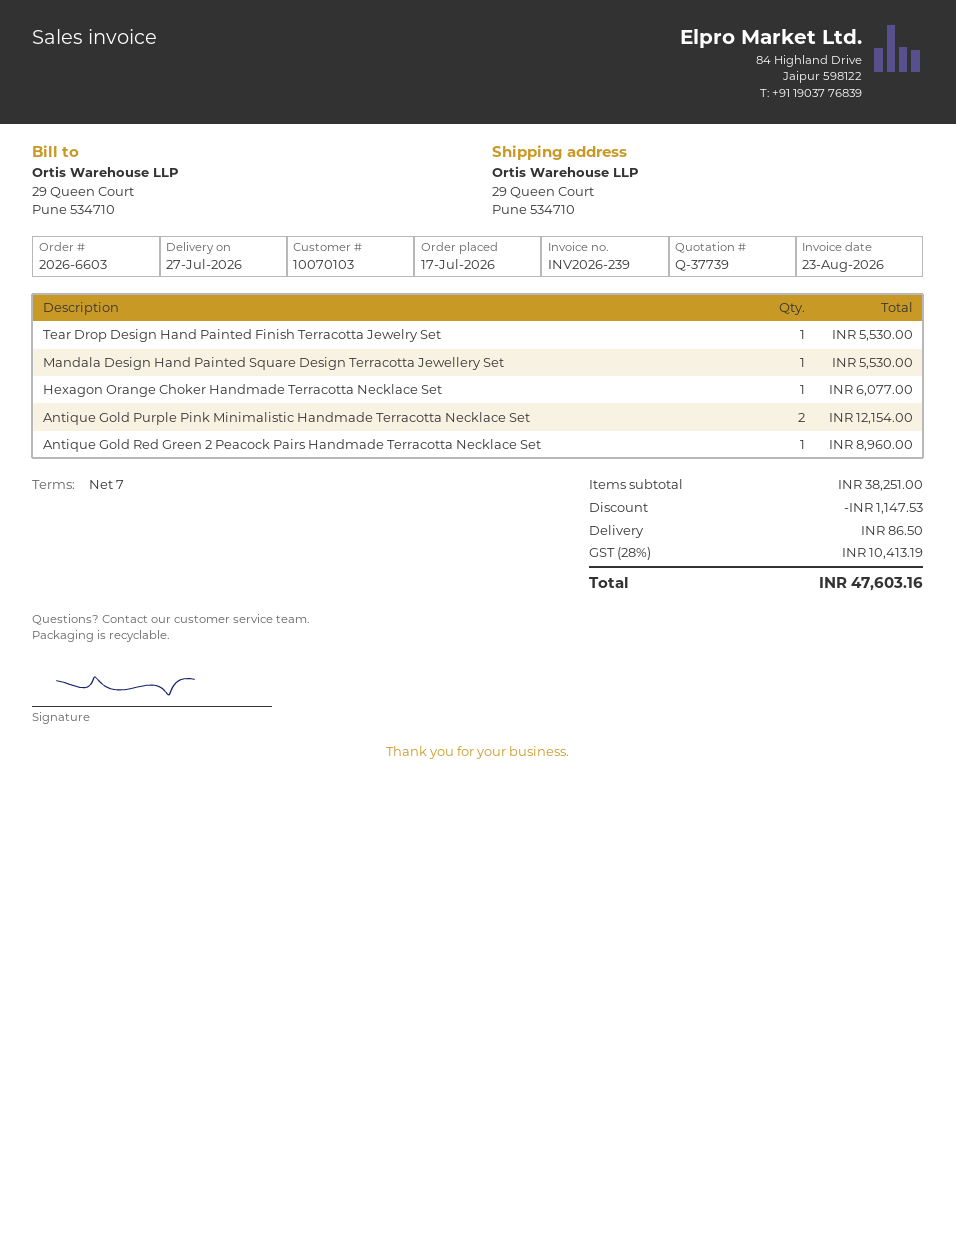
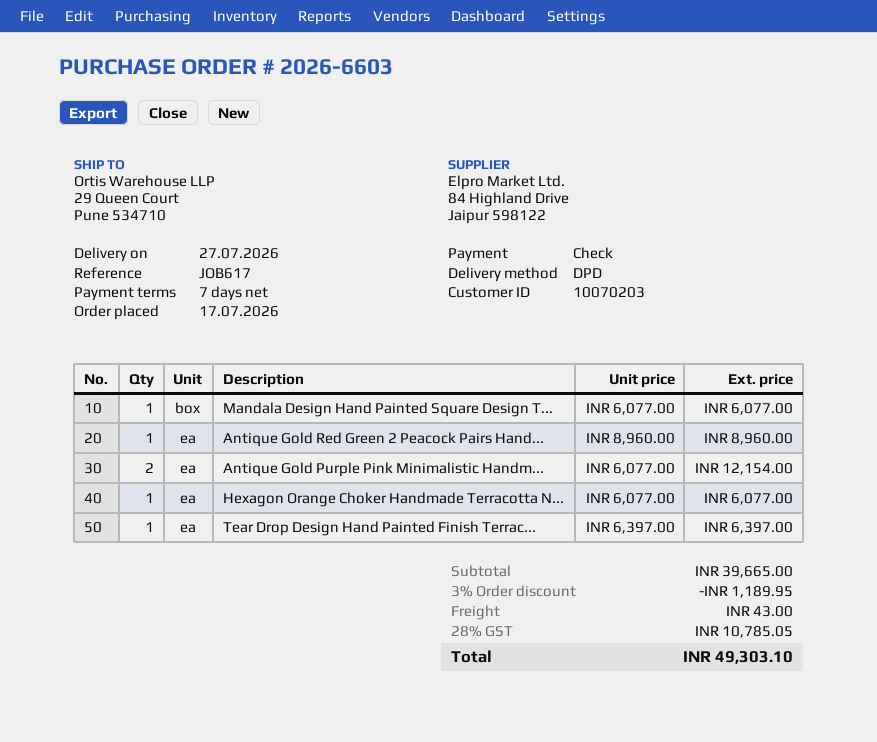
customer number: 10070103 -> 10070203
Tear Drop Design Hand Painted Finish Terracotta Jewelry Set: 1 for 5530.00 -> 1 for 6397.00
Mandala Design Hand Painted Square Design Terracotta Jewellery Set: 1 for 5530.00 -> 1 for 6077.00
subtotal: 38251.00 -> 39665.00
discount: 1147.53 -> 1189.95
shipping: 86.50 -> 43.00
tax: 28% = 10413.19 -> 28% = 10785.05
total: 47603.16 -> 49303.10

